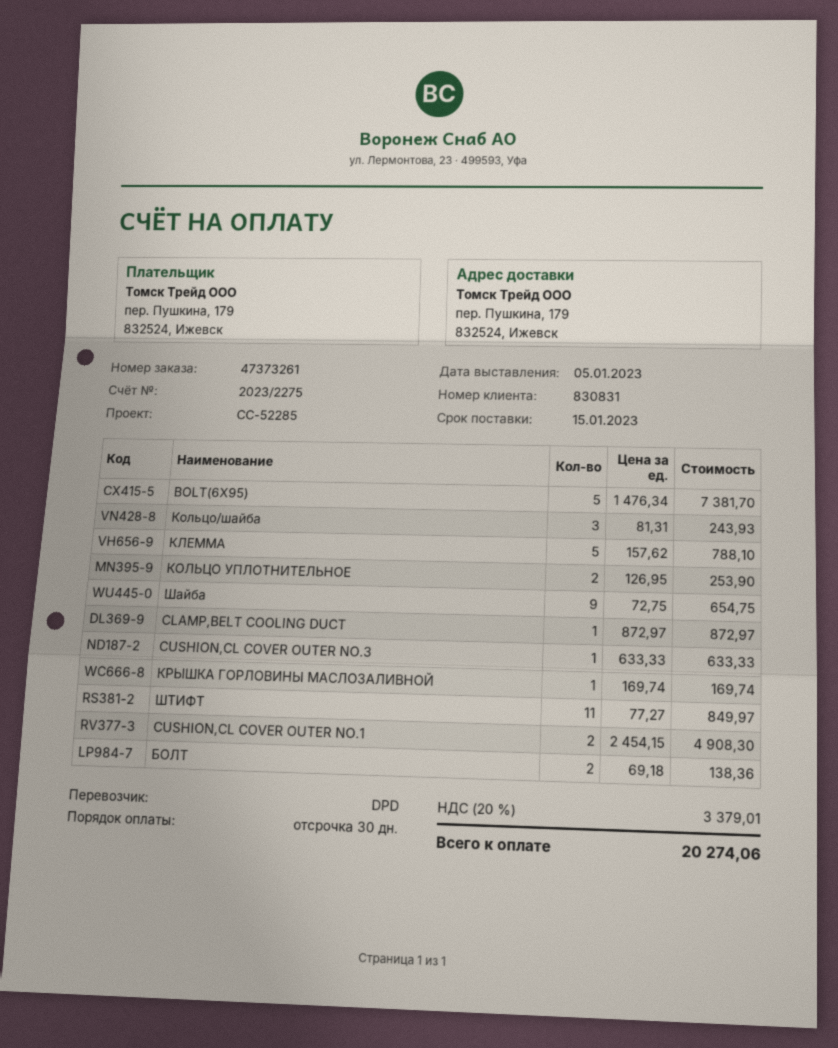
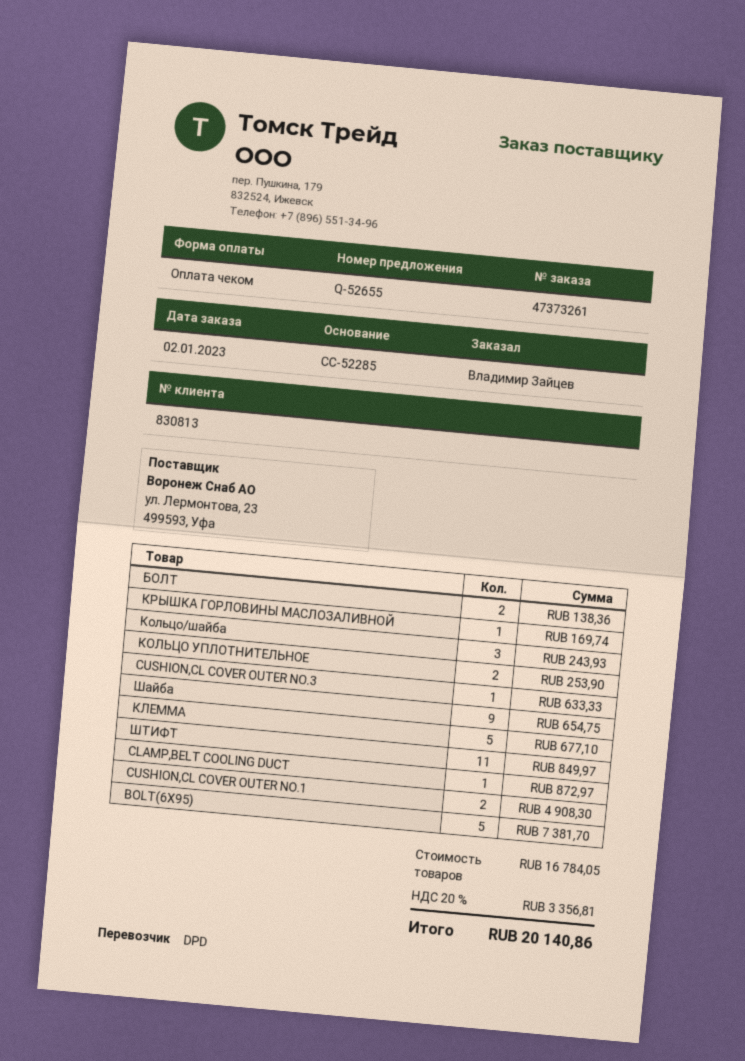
customer number: 830831 -> 830813
КЛЕММА: 5 for 788.10 -> 5 for 677.10
tax: 20% = 3379.01 -> 20% = 3356.81
total: 20274.06 -> 20140.86

